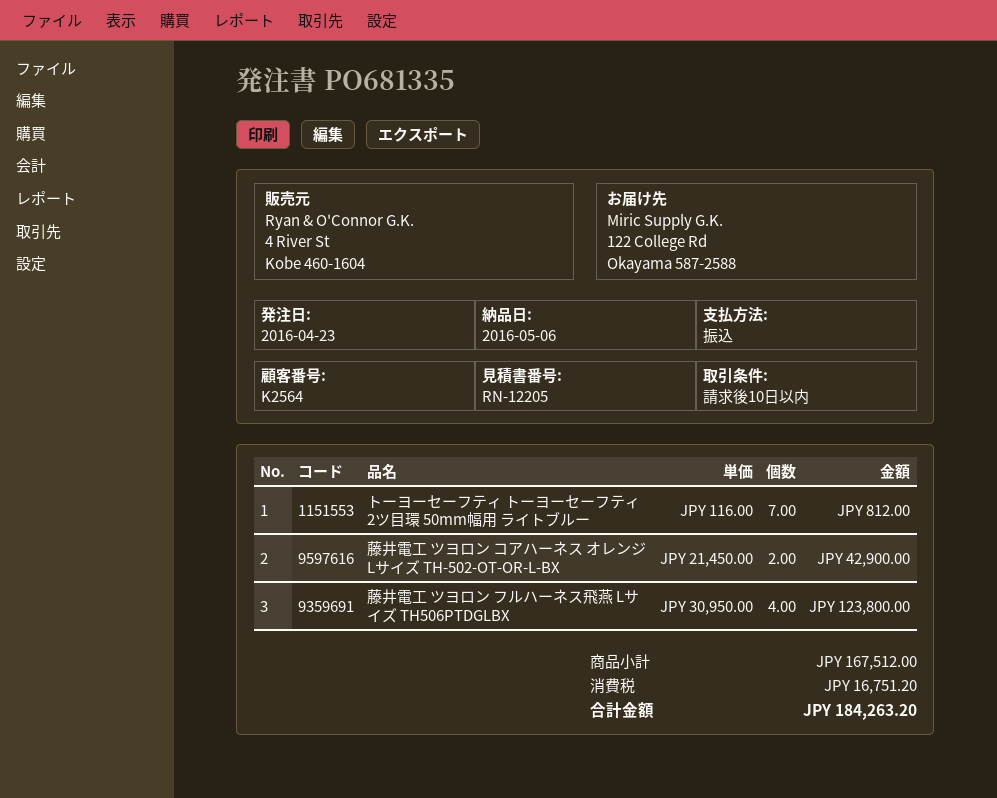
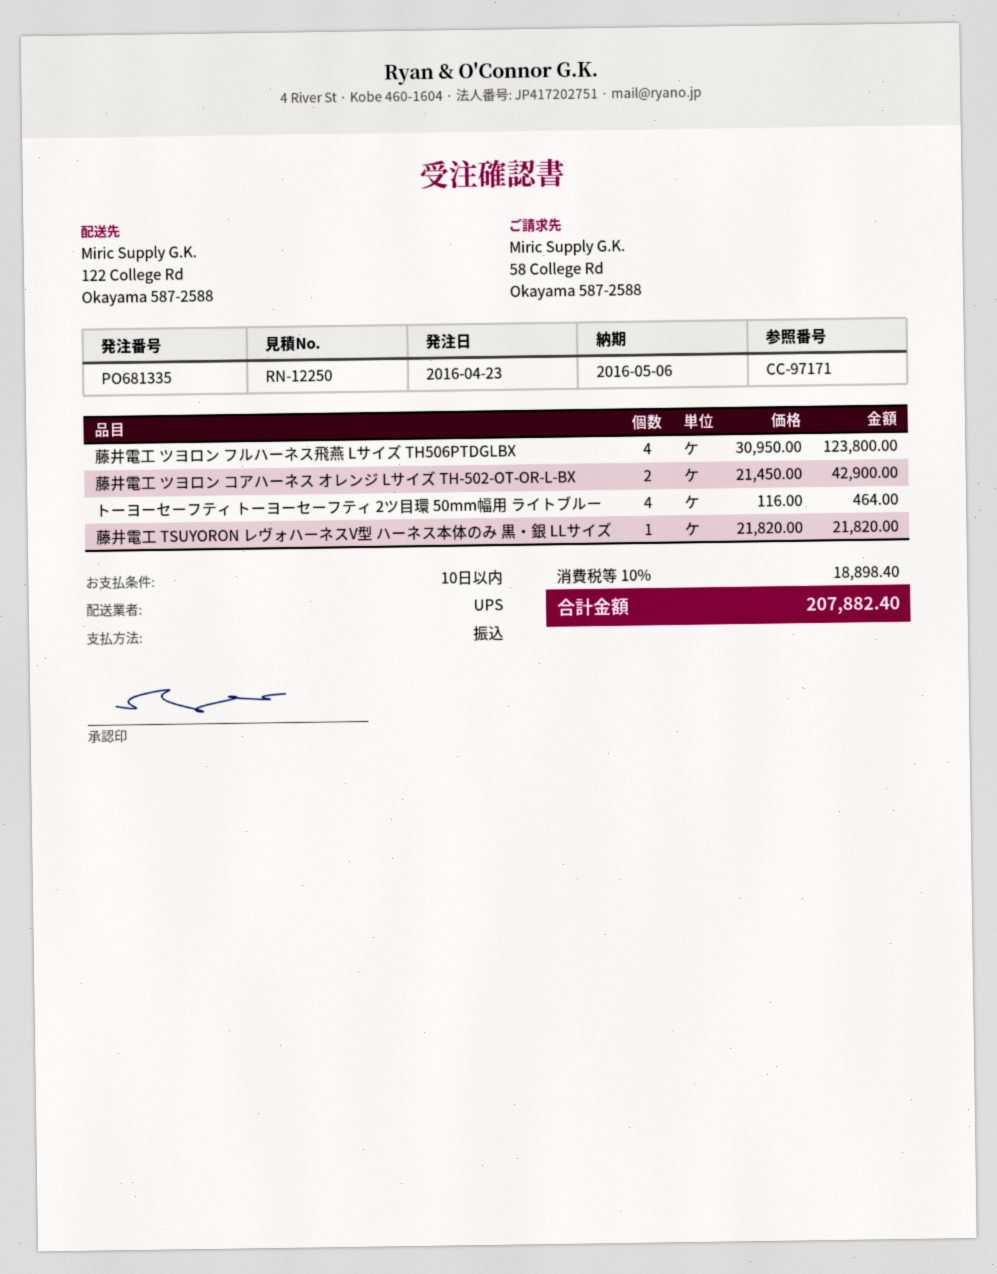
quote number: RN-12205 -> RN-12250
トーヨーセーフティ トーヨーセーフティ 2ツ目環 50mm幅用 ライトブルー: 7 x 116.00 = 812.00 -> 4 x 116.00 = 464.00
藤井電工 TSUYORON レヴォハーネスV型 ハーネス本体のみ 黒・銀 LLサイズ: none -> 1 x 21820.00 = 21820.00
tax: 16751.20 -> 18898.40
total: 184263.20 -> 207882.40

